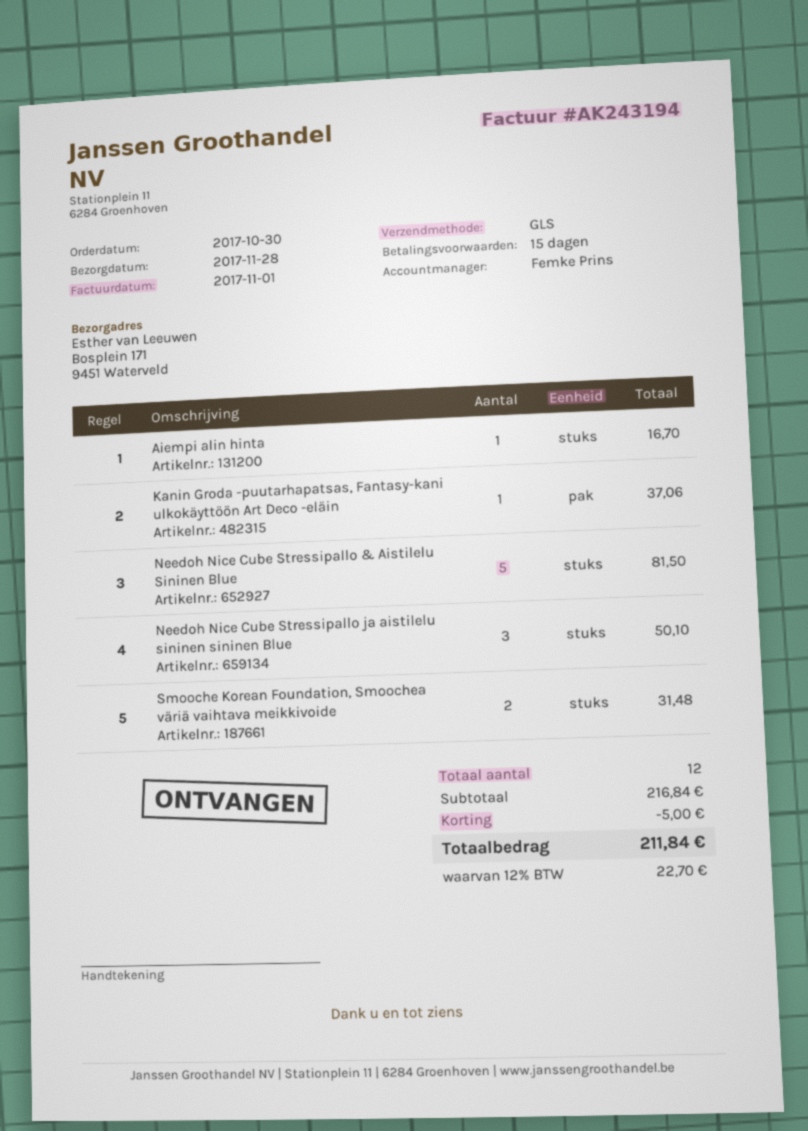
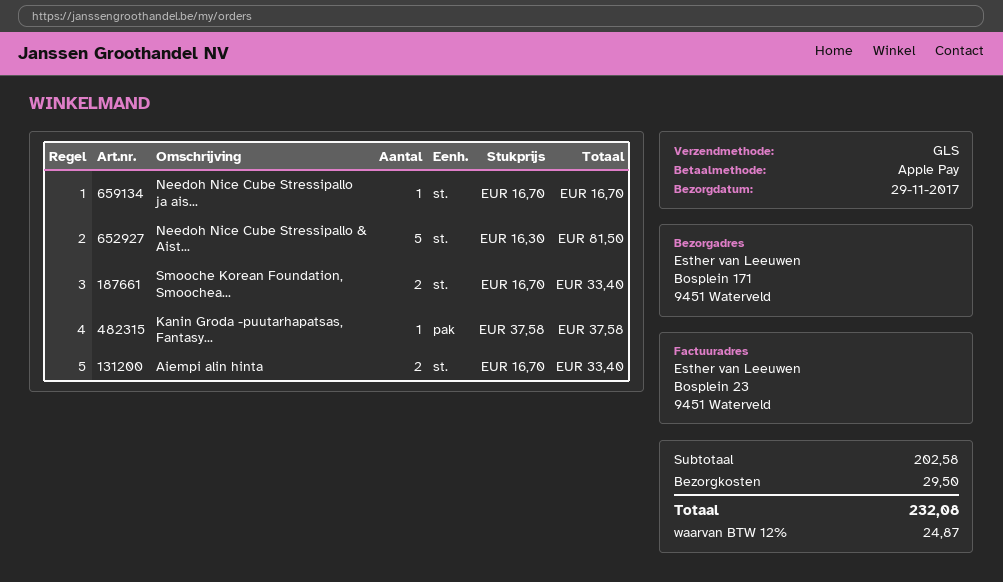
delivery date: 2017-11-28 -> 2017-11-29
Aiempi alin hinta: 1 for 16.70 -> 2 for 33.40
Kanin Groda -puutarhapatsas, Fantasy-kani ulkokäyttöön Art Deco -eläin: 1 for 37.06 -> 1 for 37.58
Needoh Nice Cube Stressipallo ja aistilelu sininen sininen Blue: 3 for 50.10 -> 1 for 16.70
Smooche Korean Foundation, Smoochea väriä vaihtava meikkivoide: 2 for 31.48 -> 2 for 33.40
subtotal: 216.84 -> 202.58
discount: 5.00 -> none
shipping: none -> 29.50
tax: 12% = 22.70 -> 12% = 24.87
total: 211.84 -> 232.08

